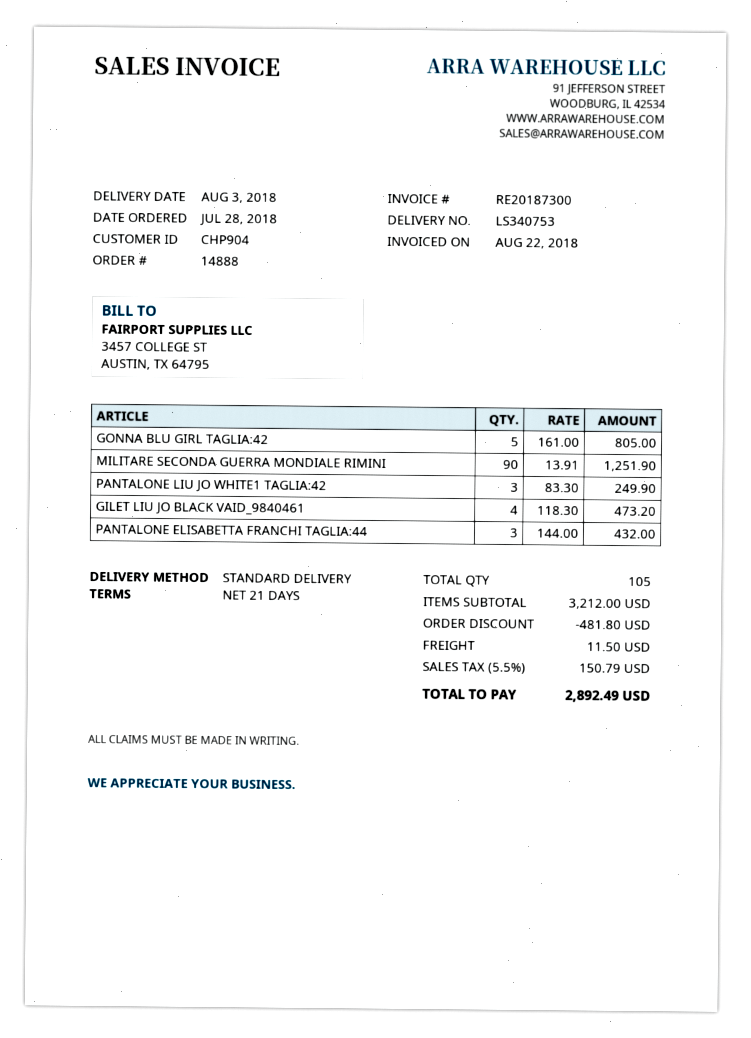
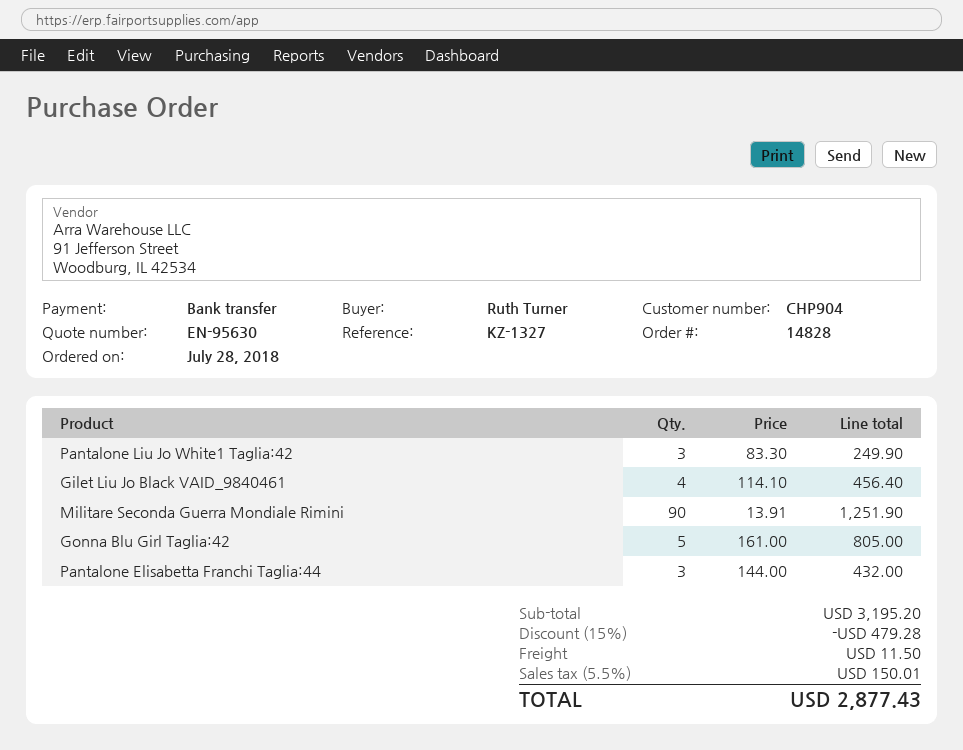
order number: 14888 -> 14828
GILET LIU JO BLACK VAID_9840461: 4 x 118.30 = 473.20 -> 4 x 114.10 = 456.40
subtotal: 3212.00 -> 3195.20
discount: 481.80 -> 479.28
tax: 5.5% = 150.79 -> 5.5% = 150.01
total: 2892.49 -> 2877.43

